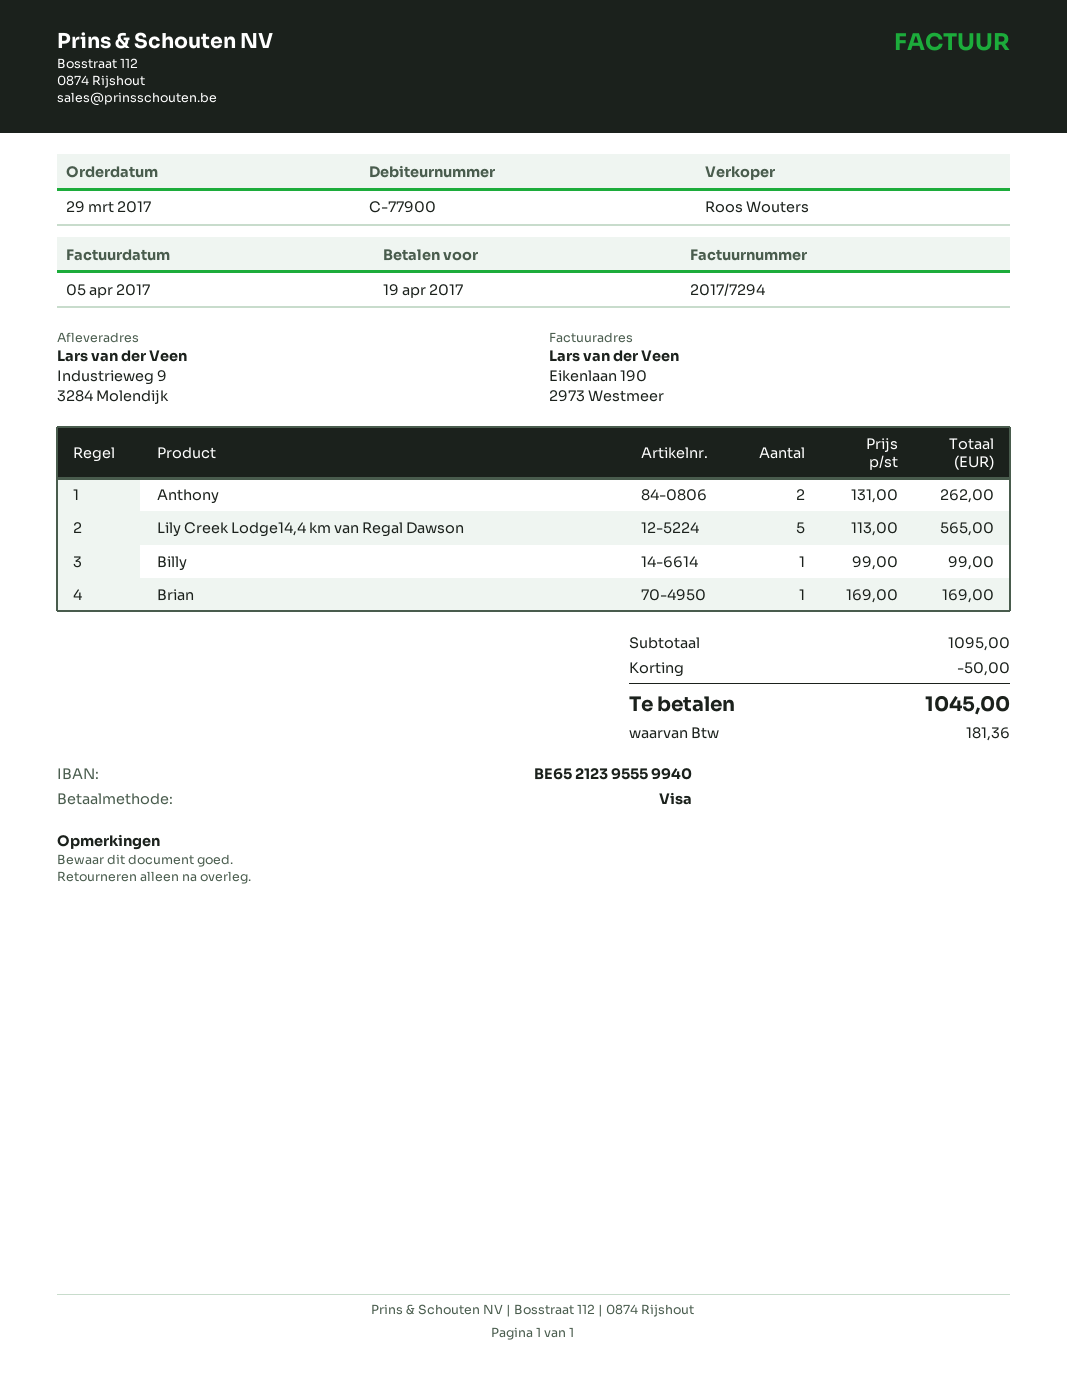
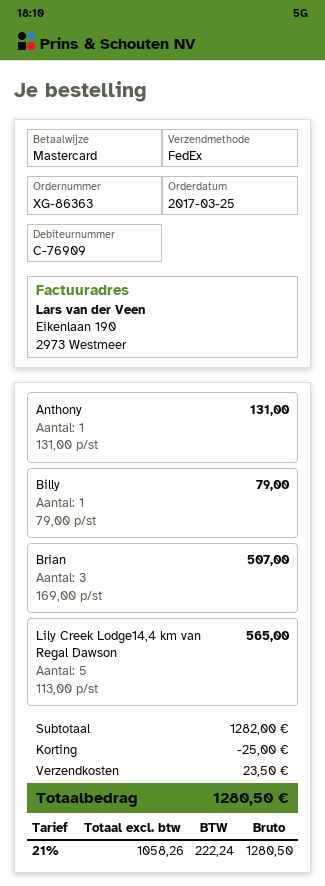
order date: 2017-03-29 -> 2017-03-25
customer number: C-77900 -> C-76909
payment method: Visa -> Mastercard
Anthony: 2 x 131.00 = 262.00 -> 1 x 131.00 = 131.00
Billy: 1 x 99.00 = 99.00 -> 1 x 79.00 = 79.00
Brian: 1 x 169.00 = 169.00 -> 3 x 169.00 = 507.00
subtotal: 1095.00 -> 1282.00
discount: 50.00 -> 25.00
shipping: none -> 23.50
tax: 181.36 -> 222.24
total: 1045.00 -> 1280.50

